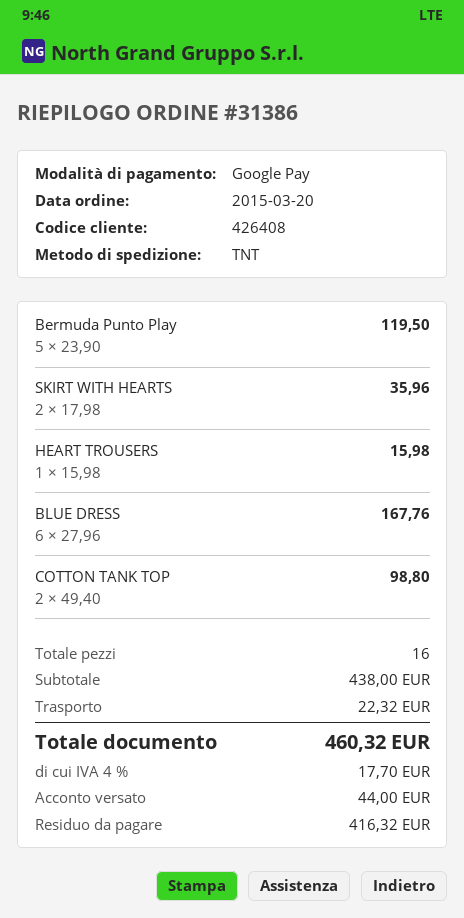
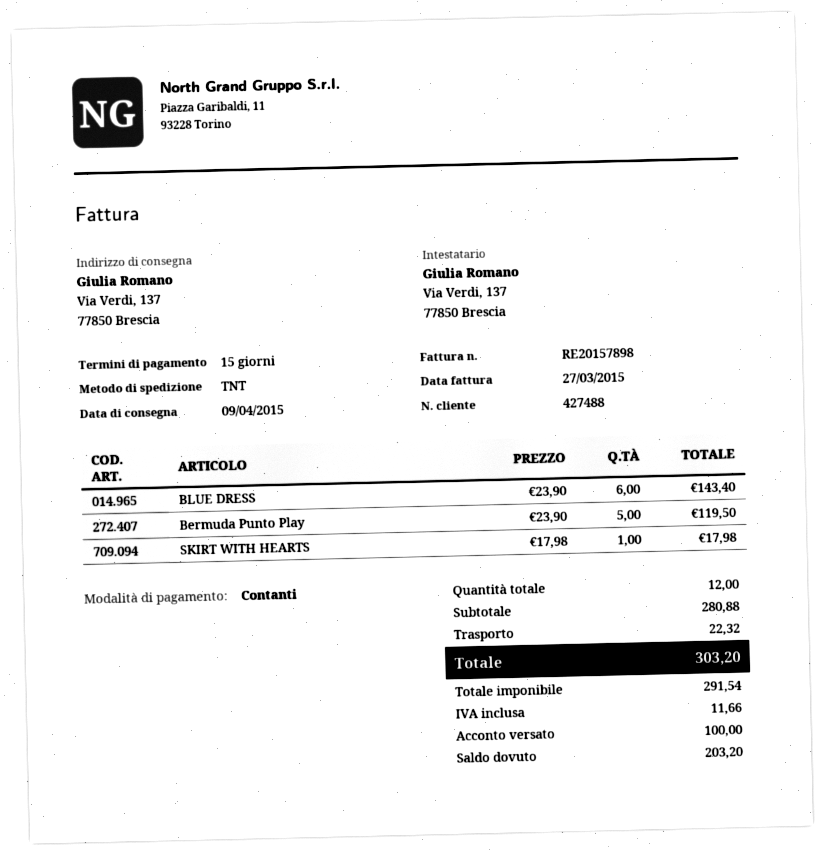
customer number: 426408 -> 427488
payment method: Google Pay -> cash
SKIRT WITH HEARTS: 2 x 17.98 = 35.96 -> 1 x 17.98 = 17.98
HEART TROUSERS: 1 x 15.98 = 15.98 -> none
BLUE DRESS: 6 x 27.96 = 167.76 -> 6 x 23.90 = 143.40
COTTON TANK TOP: 2 x 49.40 = 98.80 -> none
total quantity: 16 -> 12
subtotal: 438.00 -> 280.88
tax: 17.70 -> 11.66
total: 460.32 -> 303.20
deposit: 44.00 -> 100.00
balance: 416.32 -> 203.20

